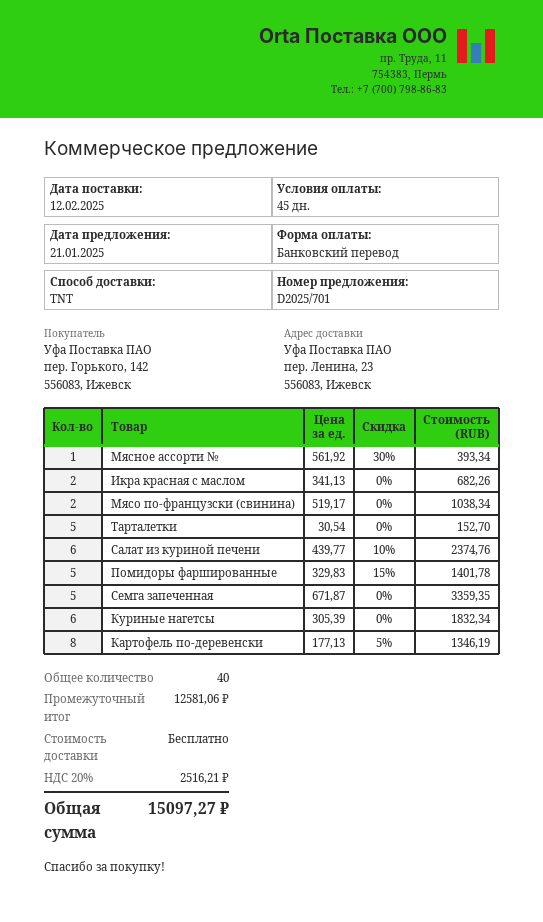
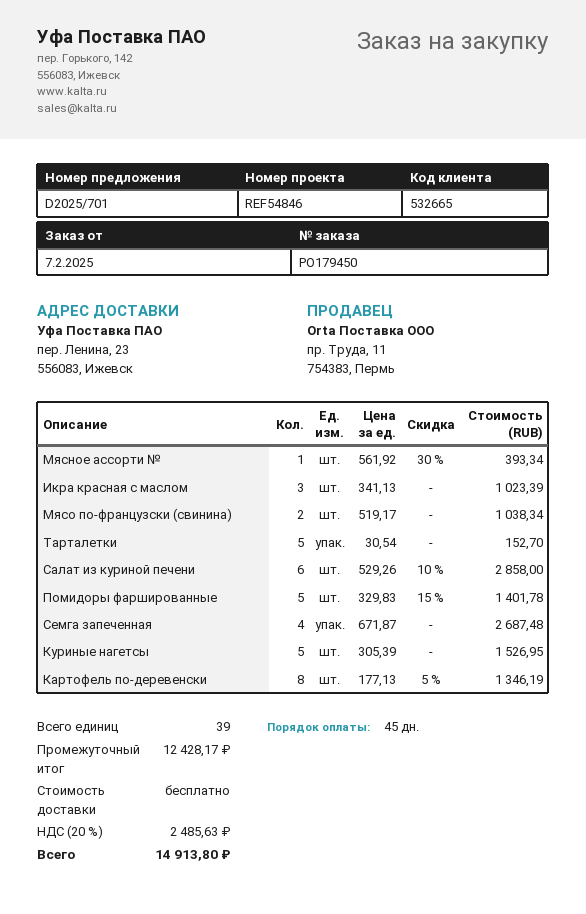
Икра красная с маслом: 2 x 341.13 = 682.26 -> 3 x 341.13 = 1023.39
Салат из куриной печени: 6 x 439.77 - 10% = 2374.76 -> 6 x 529.26 - 10% = 2858.00
Семга запеченная: 5 x 671.87 = 3359.35 -> 4 x 671.87 = 2687.48
Куриные нагетсы: 6 x 305.39 = 1832.34 -> 5 x 305.39 = 1526.95
total quantity: 40 -> 39
subtotal: 12581.06 -> 12428.17
tax: 20% = 2516.21 -> 20% = 2485.63
total: 15097.27 -> 14913.80

